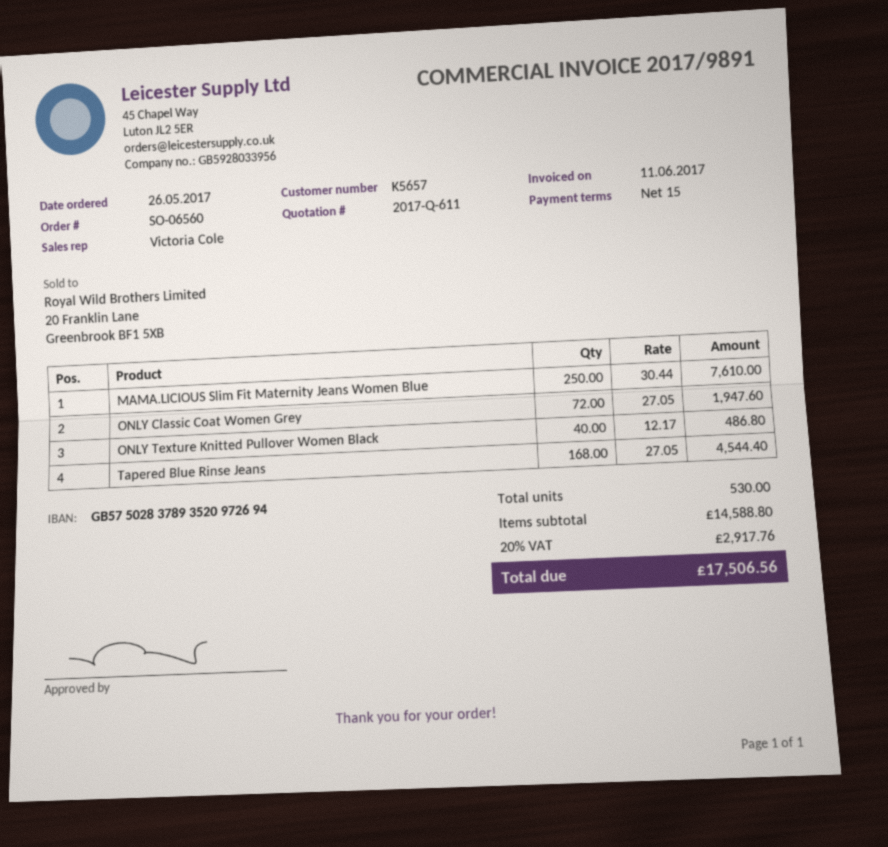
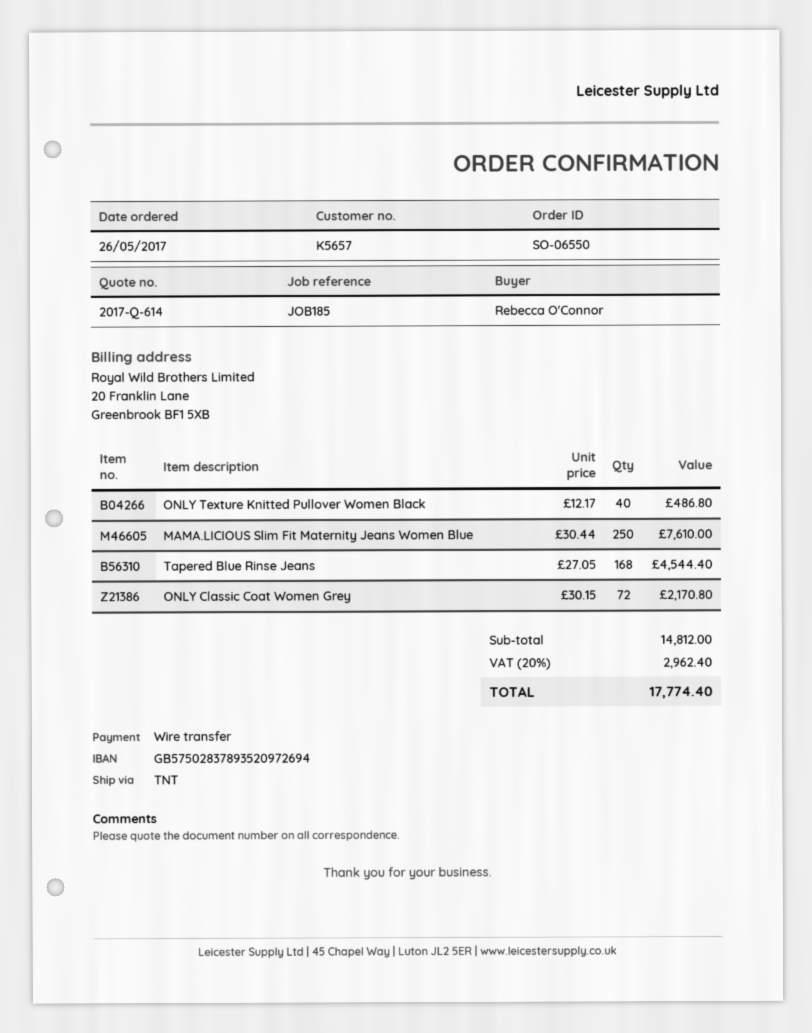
quote number: 2017-Q-611 -> 2017-Q-614
order number: SO-06560 -> SO-06550
ONLY Classic Coat Women Grey: 72 x 27.05 = 1947.60 -> 72 x 30.15 = 2170.80
subtotal: 14588.80 -> 14812.00
tax: 20% = 2917.76 -> 20% = 2962.40
total: 17506.56 -> 17774.40

